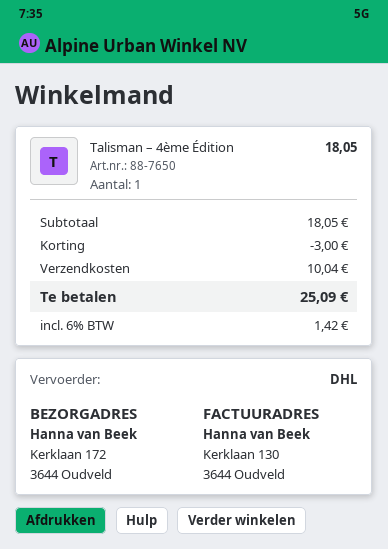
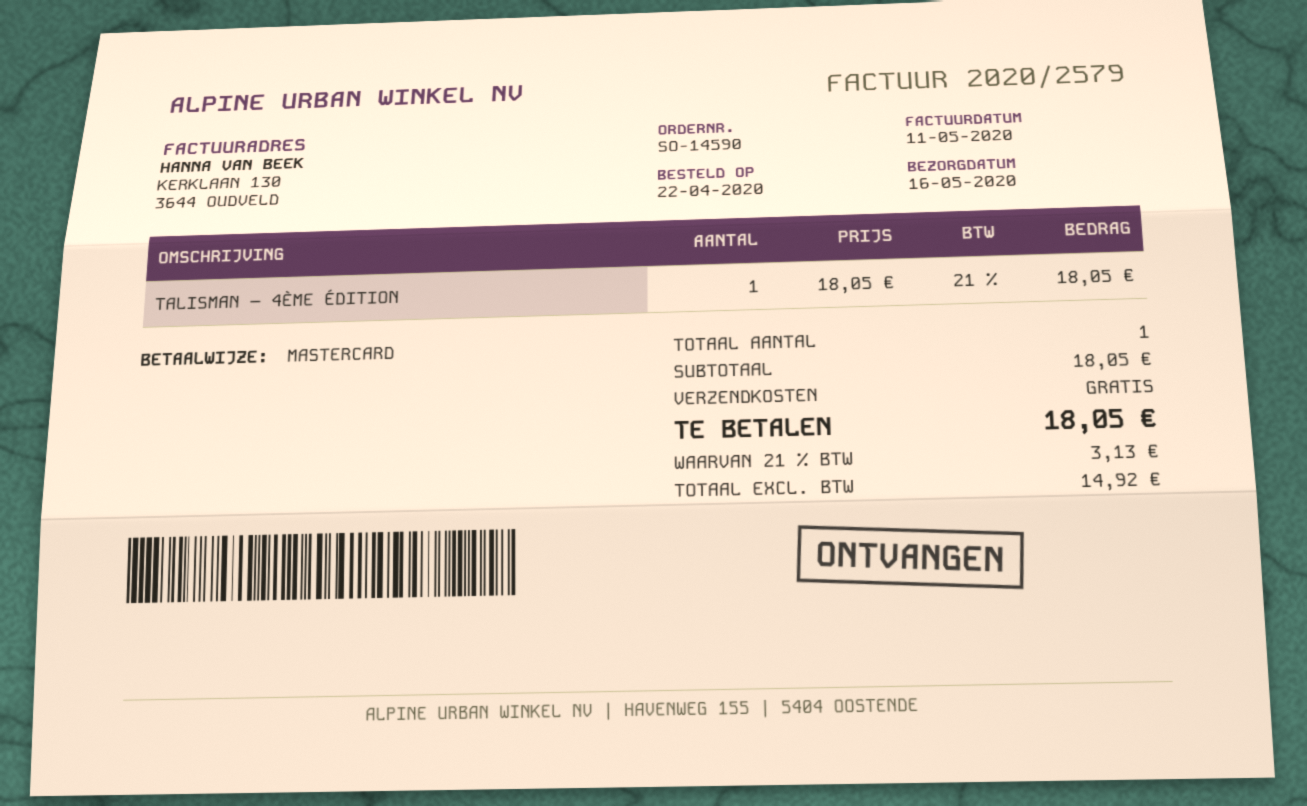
discount: 3.00 -> none
shipping: 10.04 -> 0.00
tax: 6% = 1.42 -> 21% = 3.13
total: 25.09 -> 18.05

